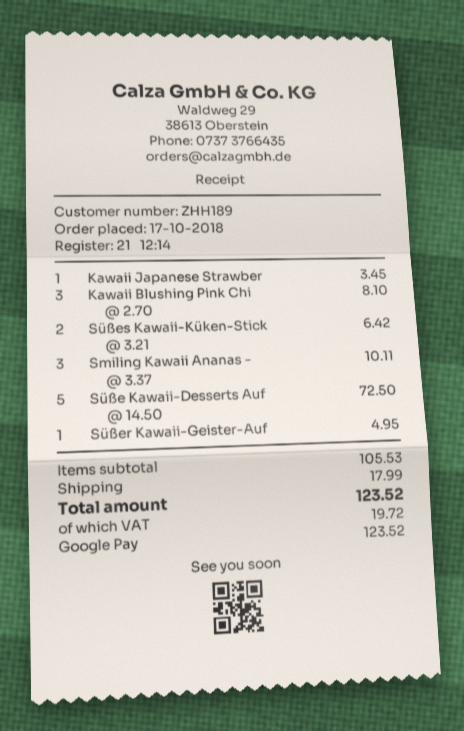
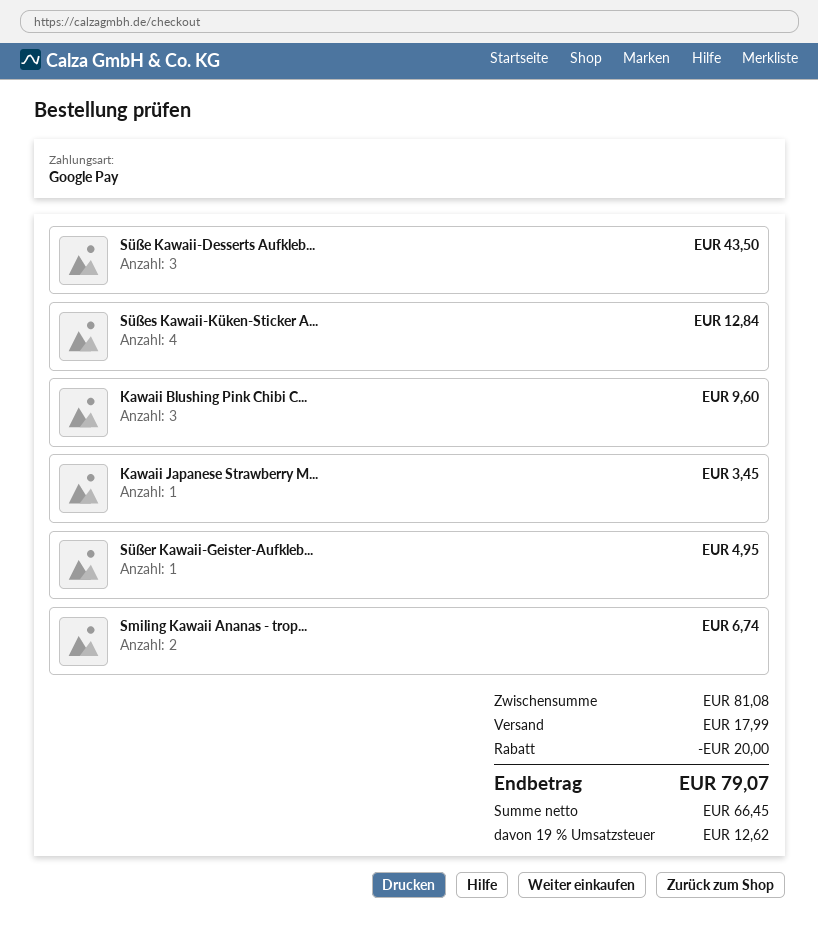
Kawaii Blushing Pink Chi: 3 for 8.10 -> 3 for 9.60
Süßes Kawaii-Küken-Stick: 2 for 6.42 -> 4 for 12.84
Smiling Kawaii Ananas -: 3 for 10.11 -> 2 for 6.74
Süße Kawaii-Desserts Auf: 5 for 72.50 -> 3 for 43.50
subtotal: 105.53 -> 81.08
discount: none -> 20.00
tax: 19.72 -> 12.62
total: 123.52 -> 79.07

